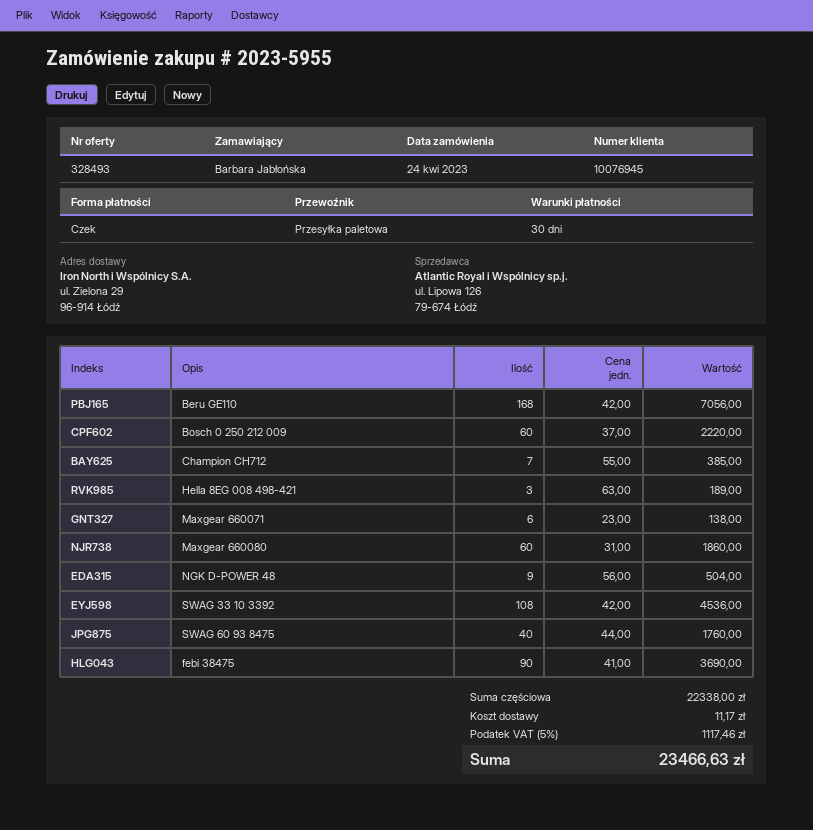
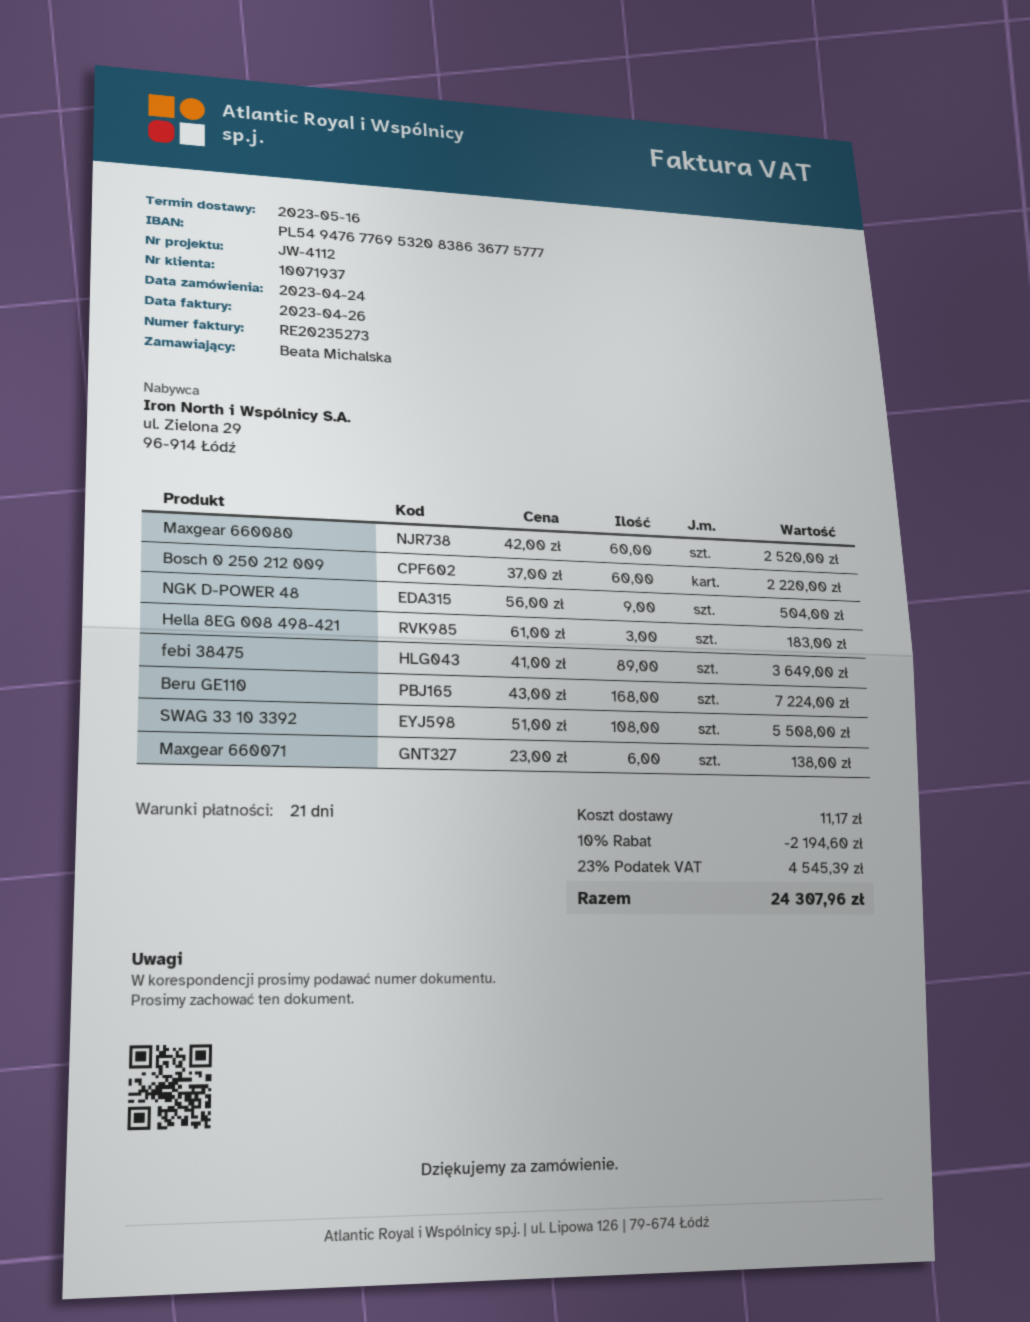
payment terms: 30 days -> 21 days
customer number: 10076945 -> 10071937
ordered by: Barbara Jabłońska -> Beata Michalska
Beru GE110: 168 x 42.00 = 7056.00 -> 168 x 43.00 = 7224.00
Champion CH712: 7 x 55.00 = 385.00 -> none
Hella 8EG 008 498-421: 3 x 63.00 = 189.00 -> 3 x 61.00 = 183.00
Maxgear 660080: 60 x 31.00 = 1860.00 -> 60 x 42.00 = 2520.00
SWAG 33 10 3392: 108 x 42.00 = 4536.00 -> 108 x 51.00 = 5508.00
SWAG 60 93 8475: 40 x 44.00 = 1760.00 -> none
febi 38475: 90 x 41.00 = 3690.00 -> 89 x 41.00 = 3649.00
discount: none -> 10% = 2194.60
tax: 5% = 1117.46 -> 23% = 4545.39
total: 23466.63 -> 24307.96

